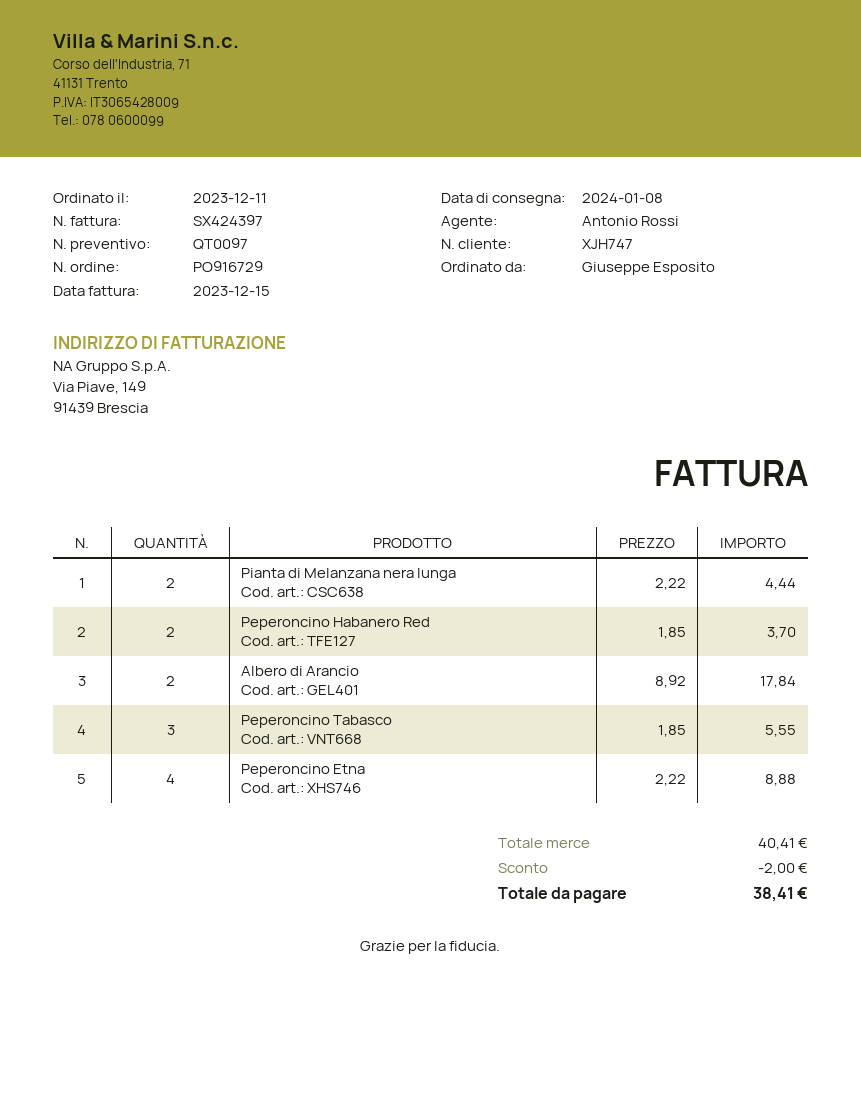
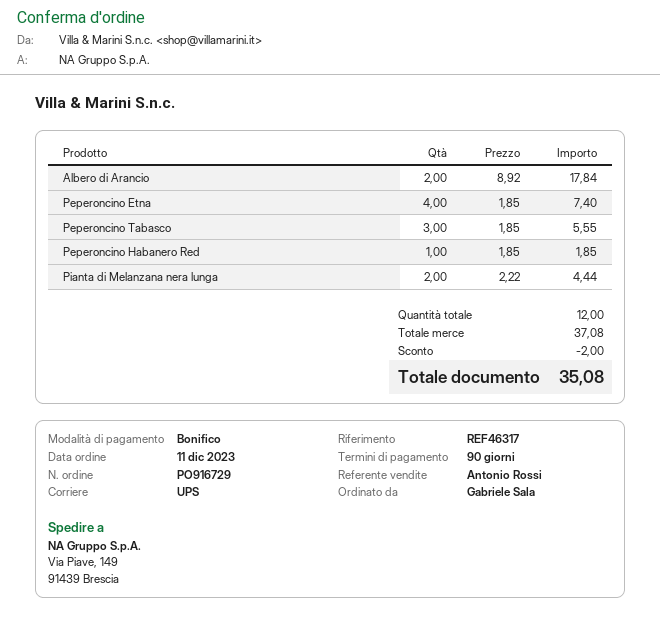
ordered by: Giuseppe Esposito -> Gabriele Sala
Peperoncino Habanero Red: 2 x 1.85 = 3.70 -> 1 x 1.85 = 1.85
Peperoncino Etna: 4 x 2.22 = 8.88 -> 4 x 1.85 = 7.40
subtotal: 40.41 -> 37.08
total: 38.41 -> 35.08

